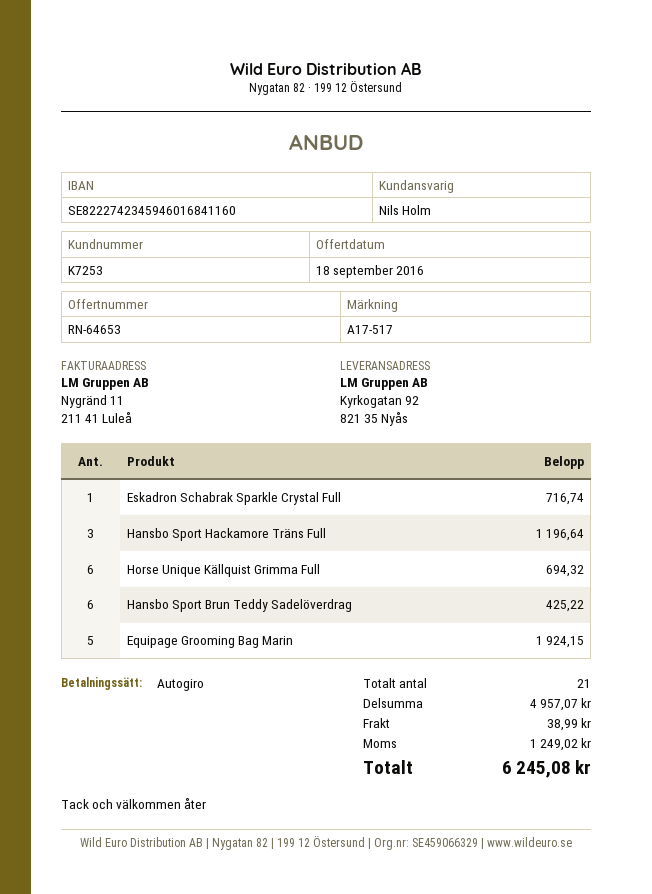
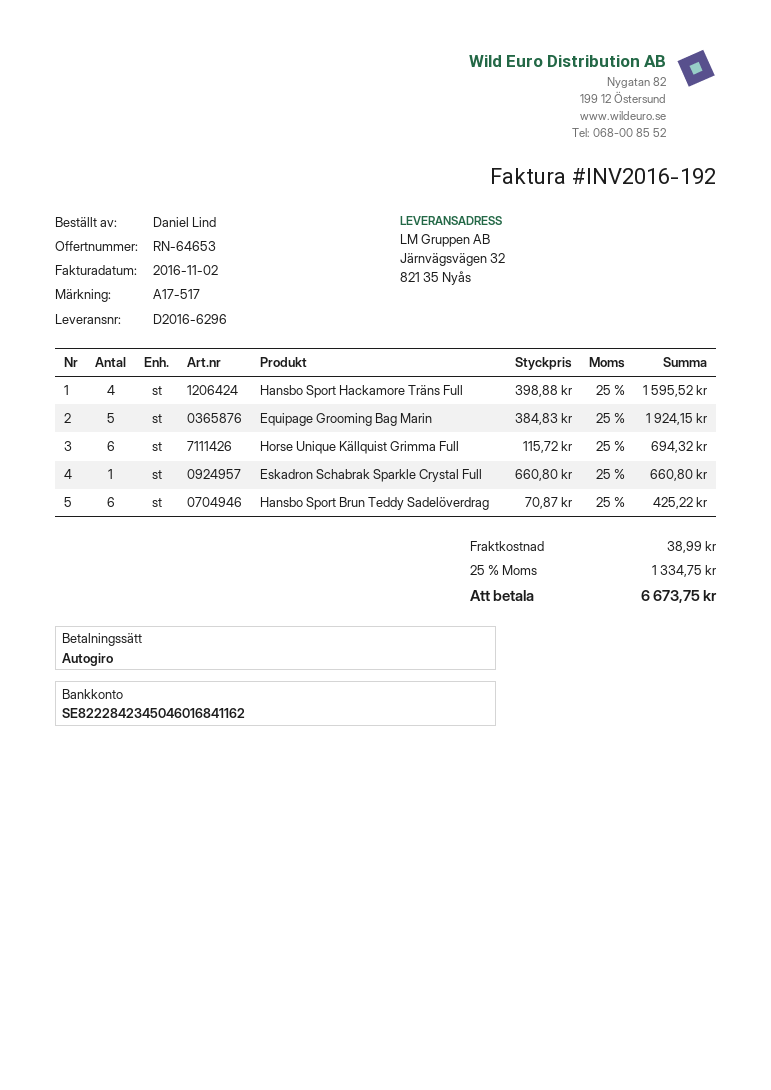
bank account: SE8222742345946016841160 -> SE8222842345046016841162
ship to: Kyrkogatan 92, 821 35 Nyås -> Järnvägsvägen 32, 821 35 Nyås
Eskadron Schabrak Sparkle Crystal Full: 1 for 716.74 -> 1 for 660.80
Hansbo Sport Hackamore Träns Full: 3 for 1196.64 -> 4 for 1595.52
tax: 1249.02 -> 1334.75
total: 6245.08 -> 6673.75

